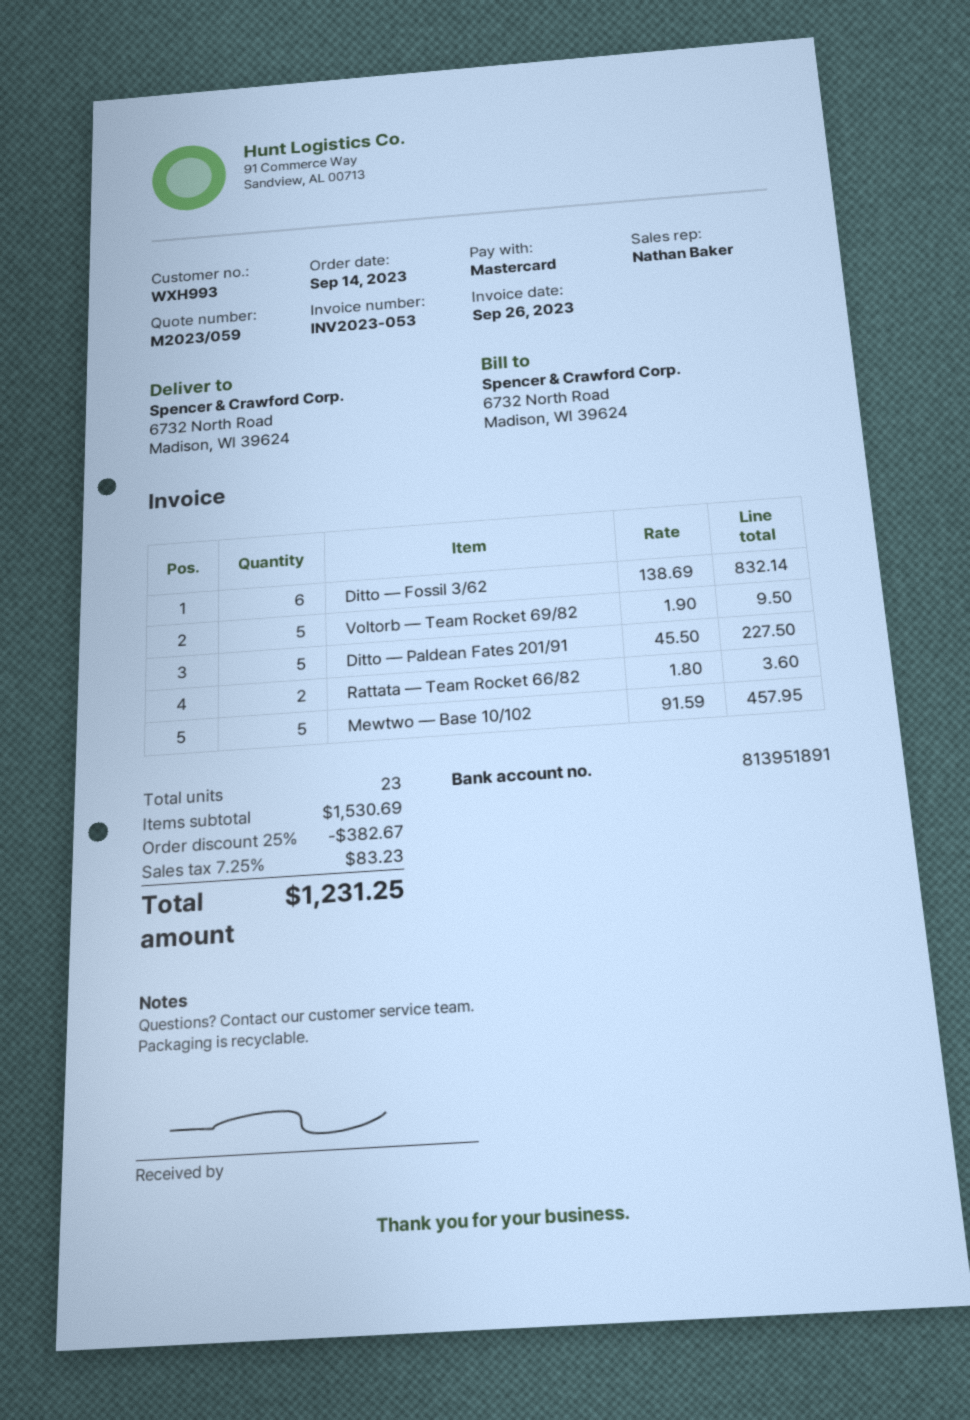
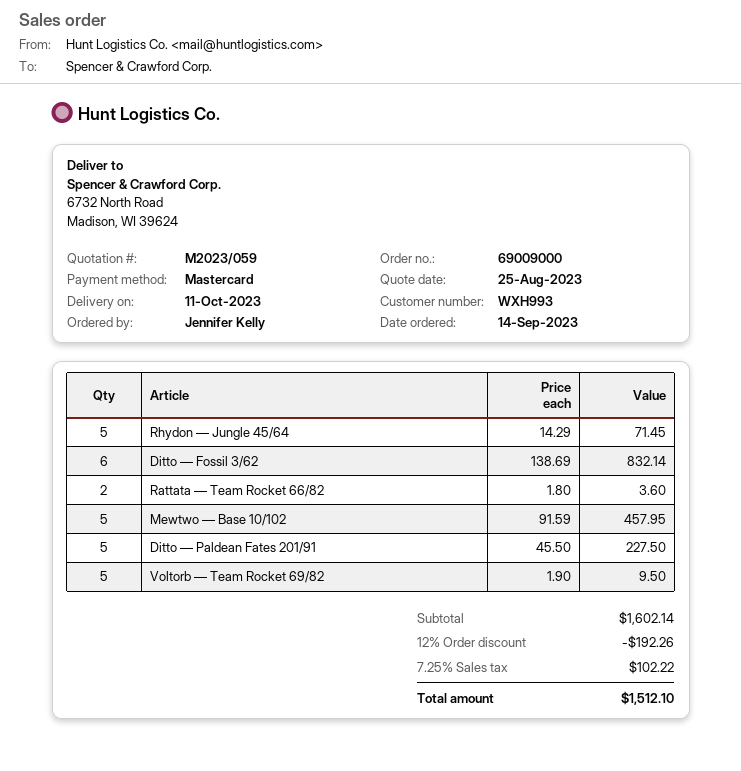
Rhydon — Jungle 45/64: none -> 5 x 14.29 = 71.45
subtotal: 1530.69 -> 1602.14
discount: 25% = 382.67 -> 12% = 192.26
tax: 7.25% = 83.23 -> 7.25% = 102.22
total: 1231.25 -> 1512.10

